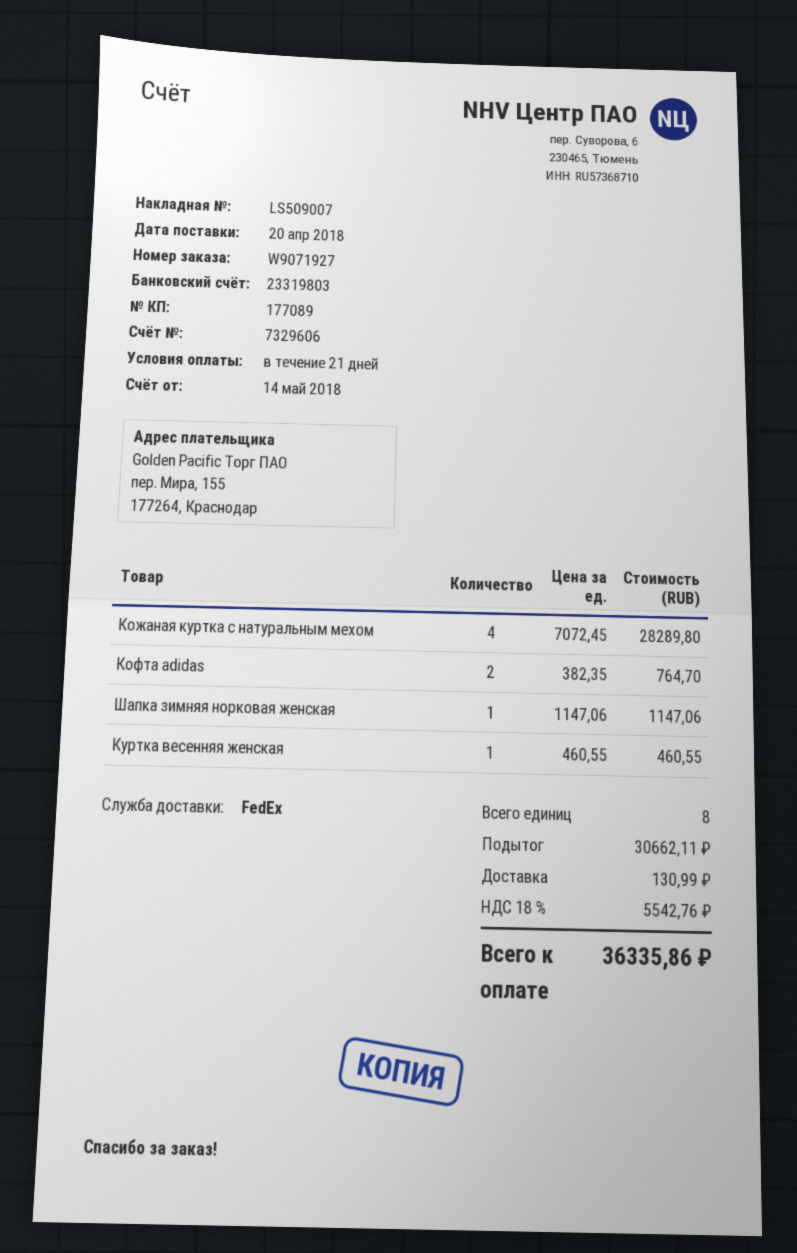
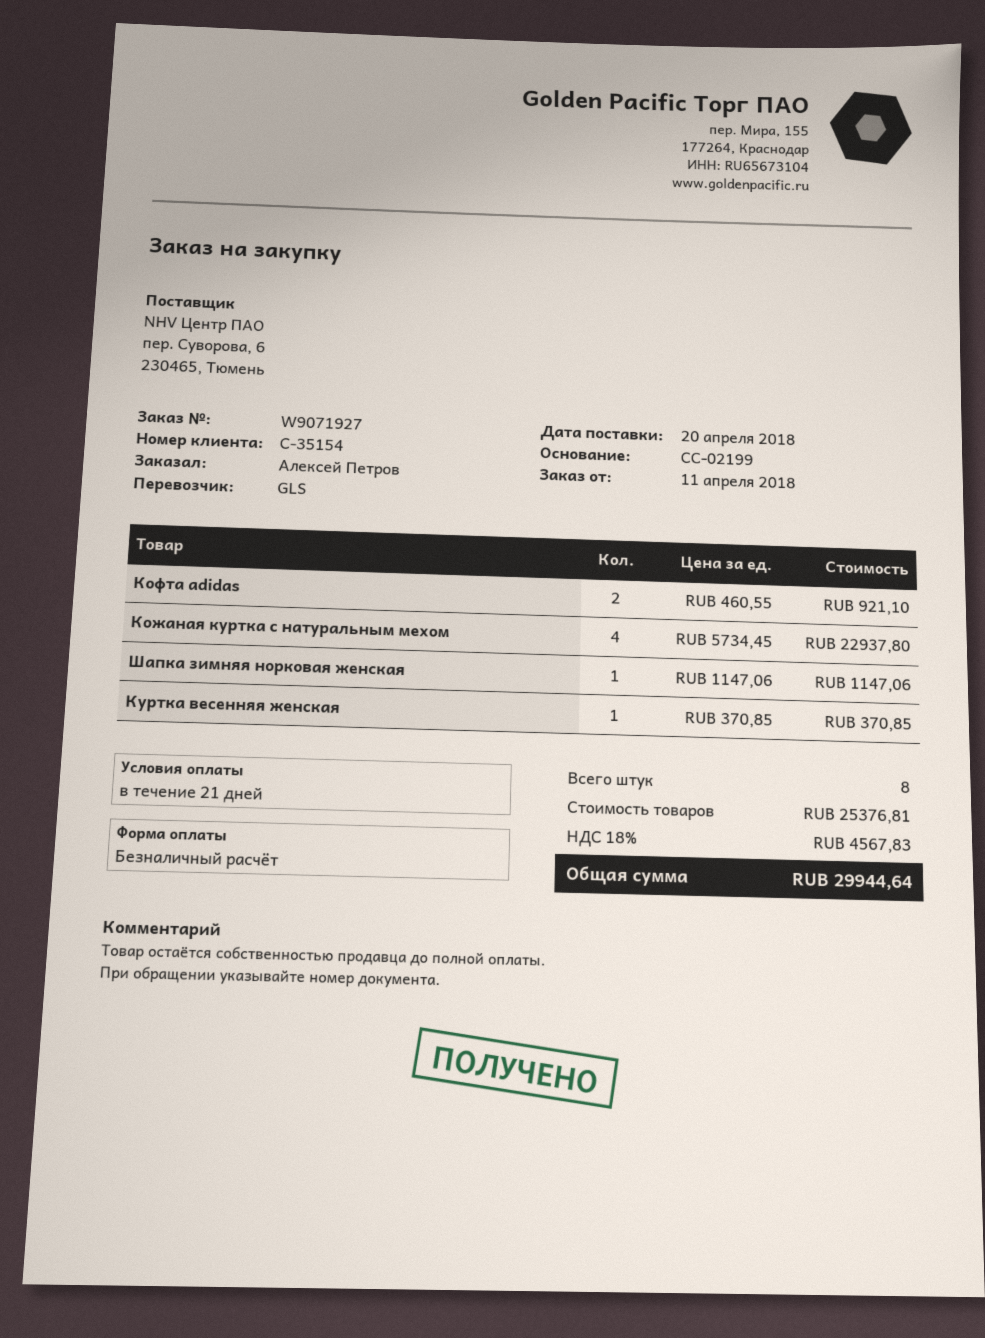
shipping method: FedEx -> GLS
Кожаная куртка с натуральным мехом: 4 x 7072.45 = 28289.80 -> 4 x 5734.45 = 22937.80
Кофта adidas: 2 x 382.35 = 764.70 -> 2 x 460.55 = 921.10
Куртка весенняя женская: 1 x 460.55 = 460.55 -> 1 x 370.85 = 370.85
subtotal: 30662.11 -> 25376.81
shipping: 130.99 -> none
tax: 18% = 5542.76 -> 18% = 4567.83
total: 36335.86 -> 29944.64

